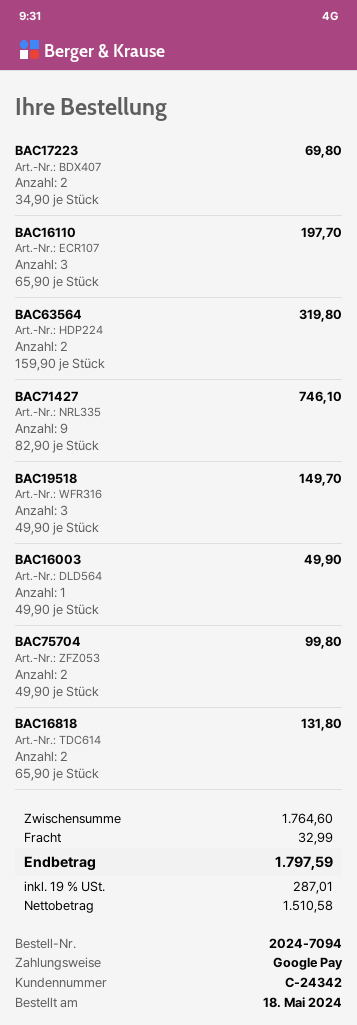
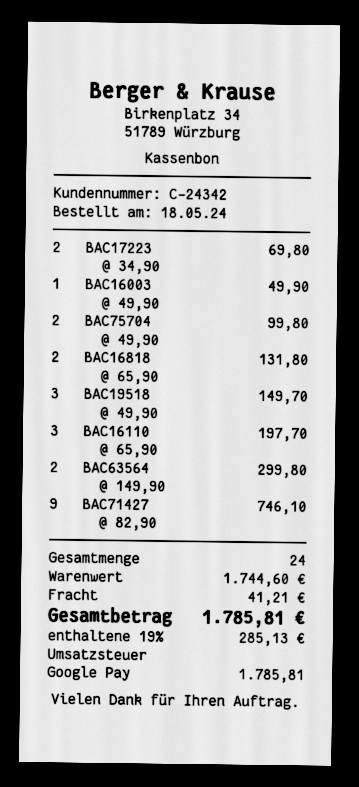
BAC63564: 2 x 159.90 = 319.80 -> 2 x 149.90 = 299.80
subtotal: 1764.60 -> 1744.60
shipping: 32.99 -> 41.21
tax: 19% = 287.01 -> 19% = 285.13
total: 1797.59 -> 1785.81

